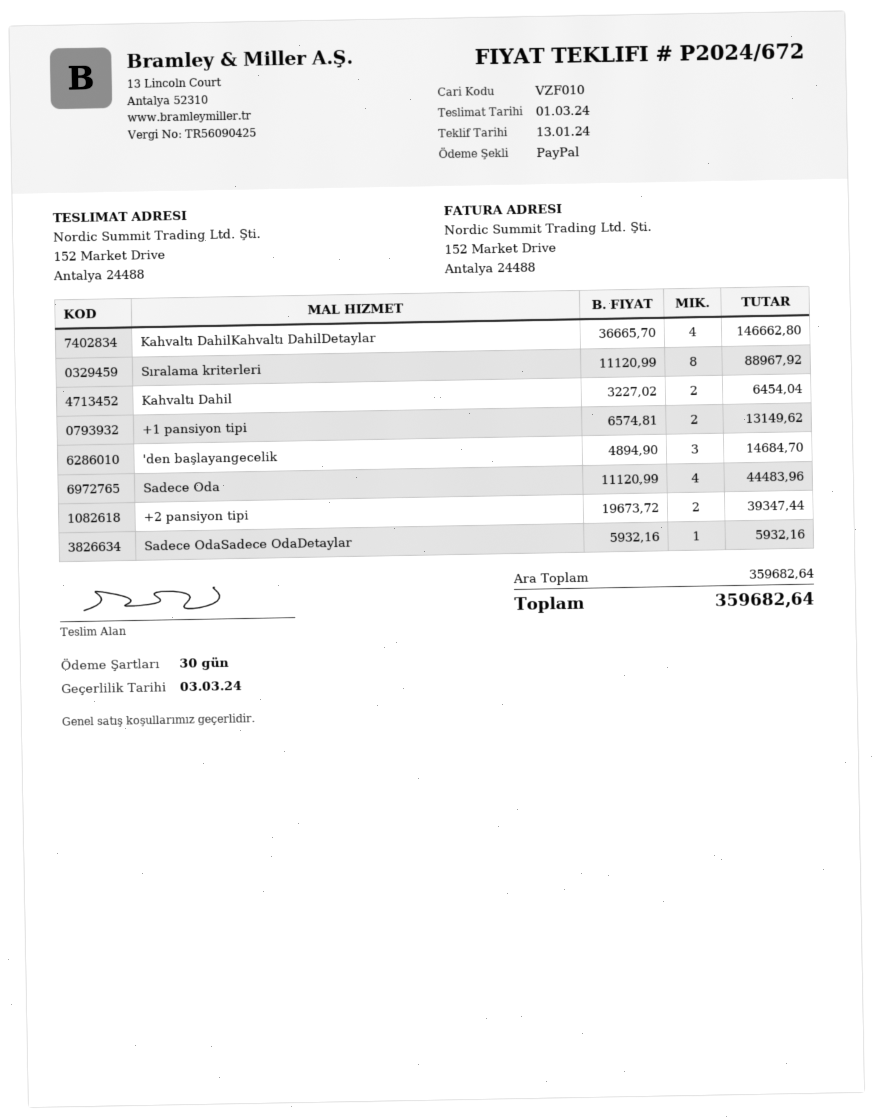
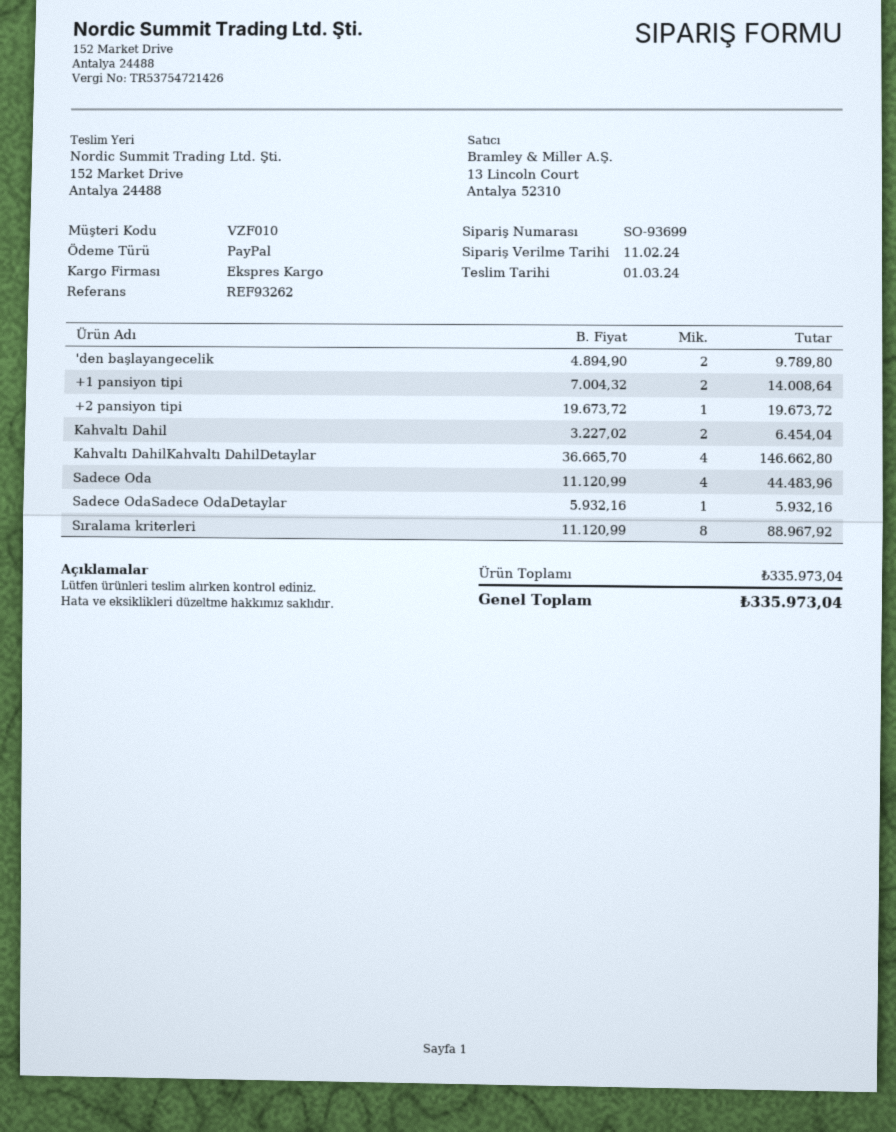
+1 pansiyon tipi: 2 x 6574.81 = 13149.62 -> 2 x 7004.32 = 14008.64
'den başlayangecelik: 3 x 4894.90 = 14684.70 -> 2 x 4894.90 = 9789.80
+2 pansiyon tipi: 2 x 19673.72 = 39347.44 -> 1 x 19673.72 = 19673.72
subtotal: 359682.64 -> 335973.04
total: 359682.64 -> 335973.04

